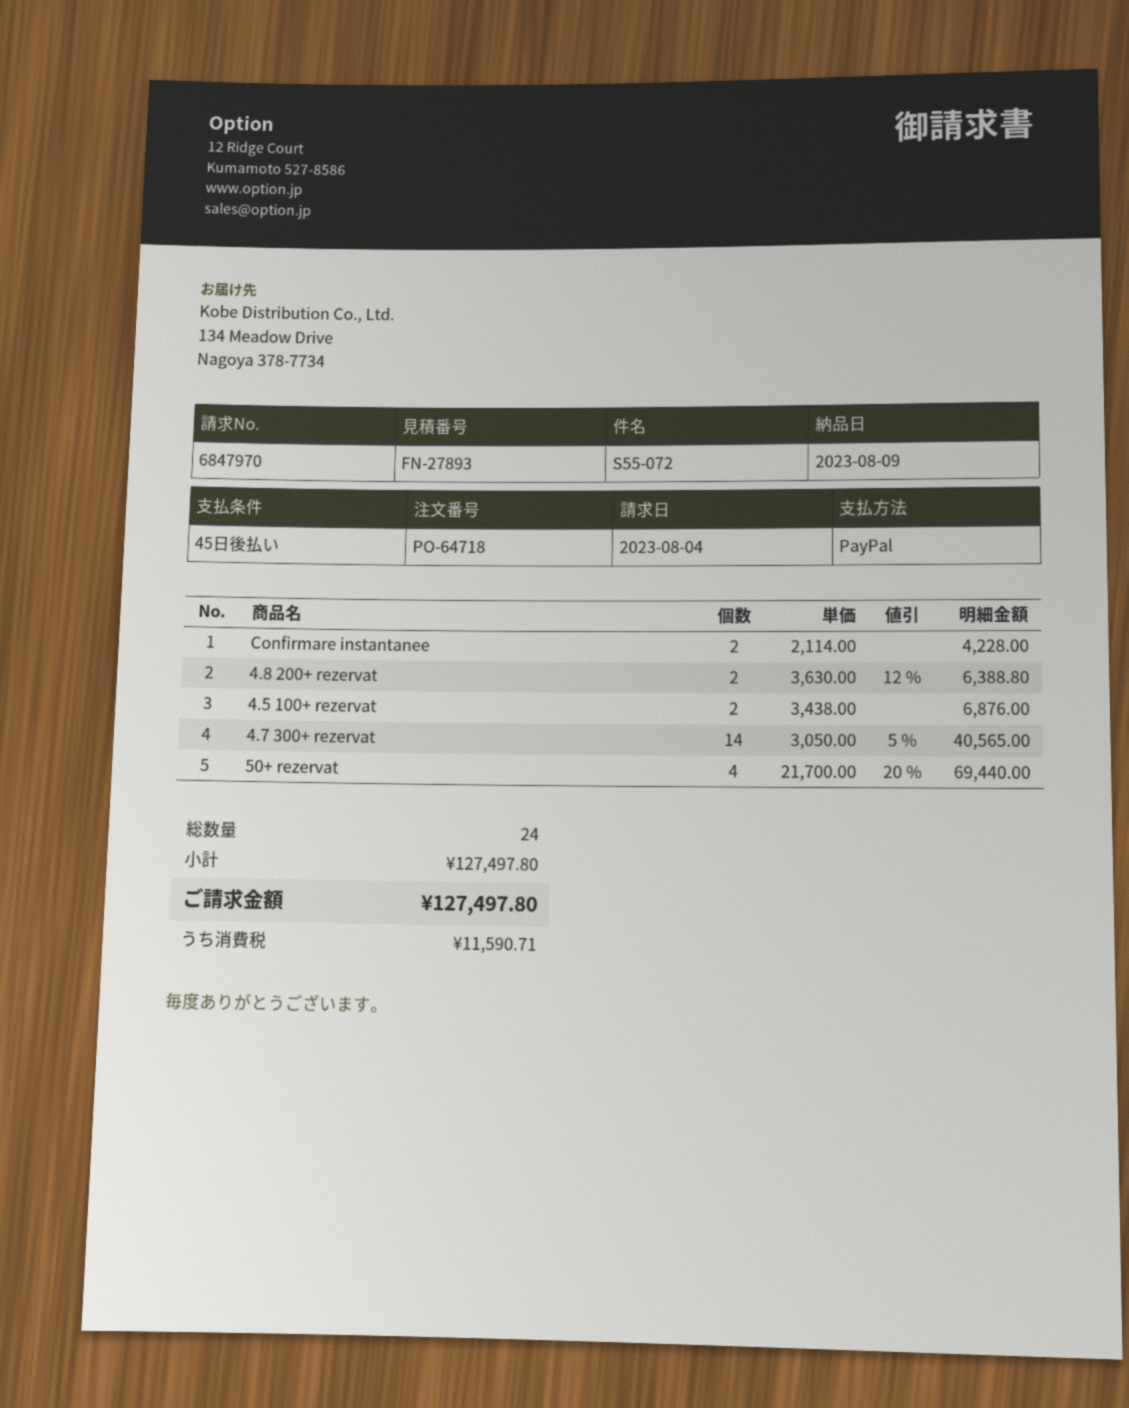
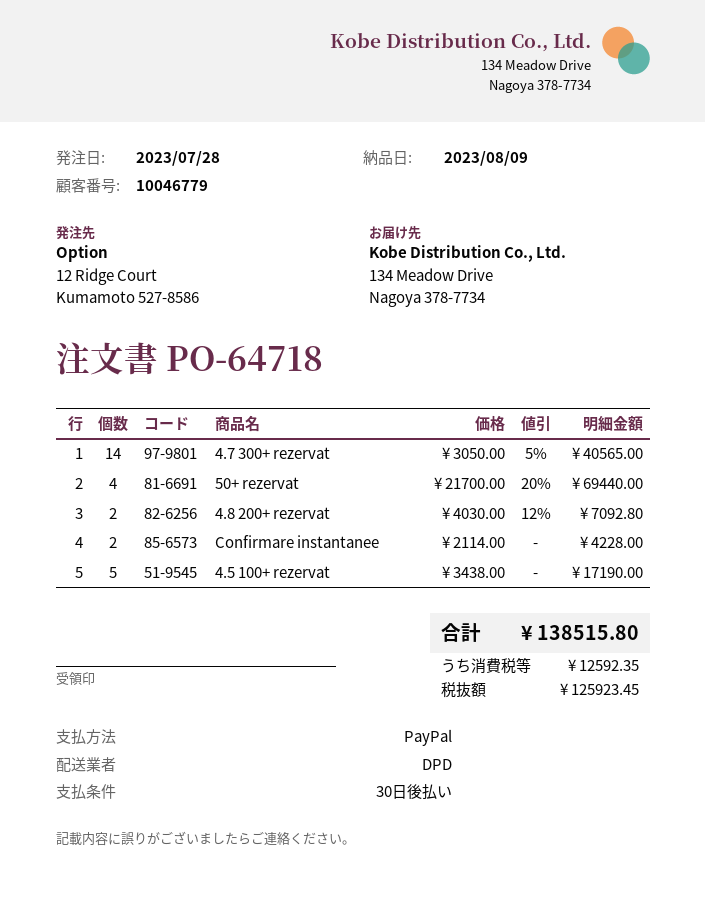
payment terms: 45 days -> 30 days
4.8 200+ rezervat: 2 x 3630.00 - 12% = 6388.80 -> 2 x 4030.00 - 12% = 7092.80
4.5 100+ rezervat: 2 x 3438.00 = 6876.00 -> 5 x 3438.00 = 17190.00
tax: 11590.71 -> 12592.35
total: 127497.80 -> 138515.80

